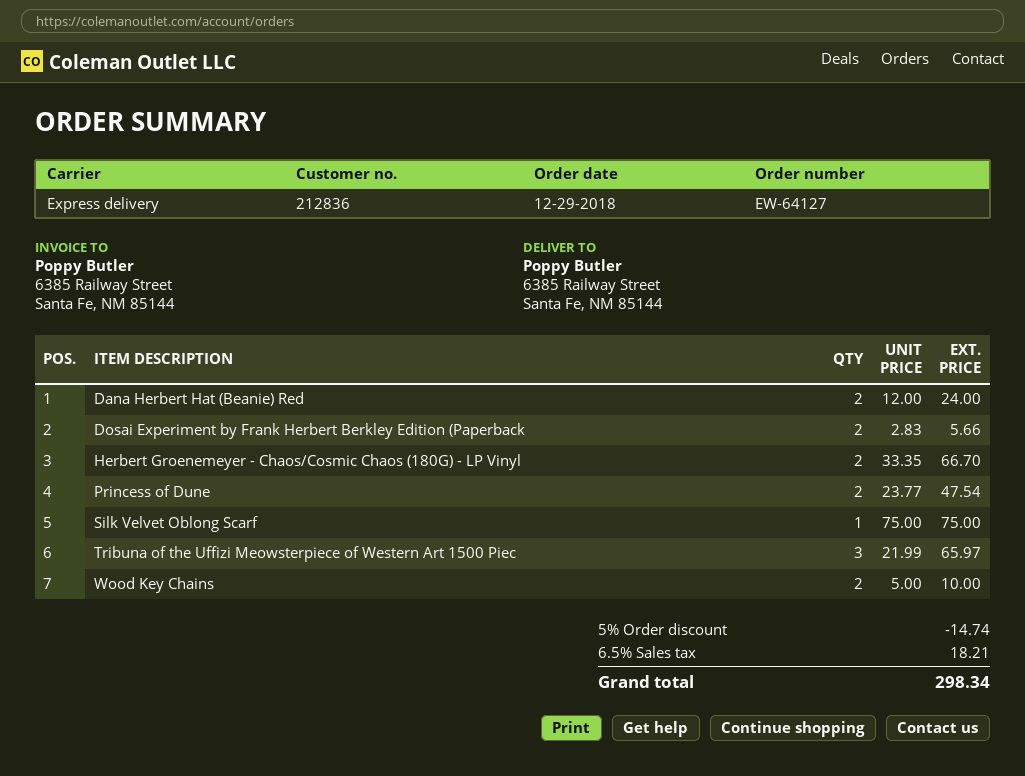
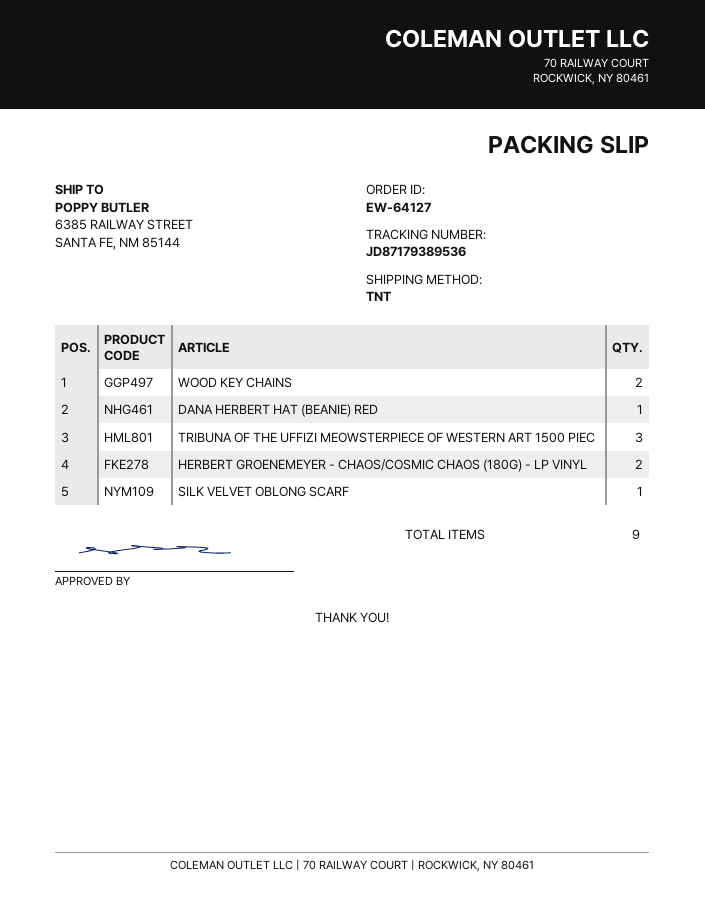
shipping method: express -> TNT
Dana Herbert Hat (Beanie) Red: 2 -> 1
Dosai Experiment by Frank Herbert Berkley Edition (Paperback: 2 -> none
Princess of Dune: 2 -> none

